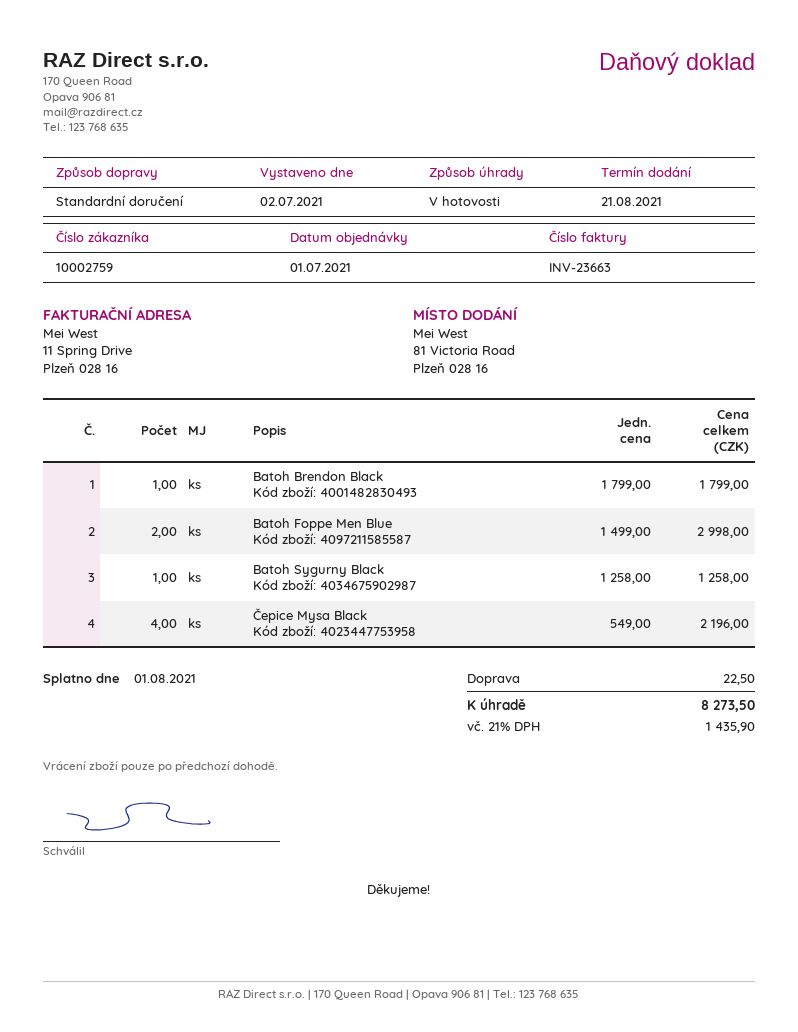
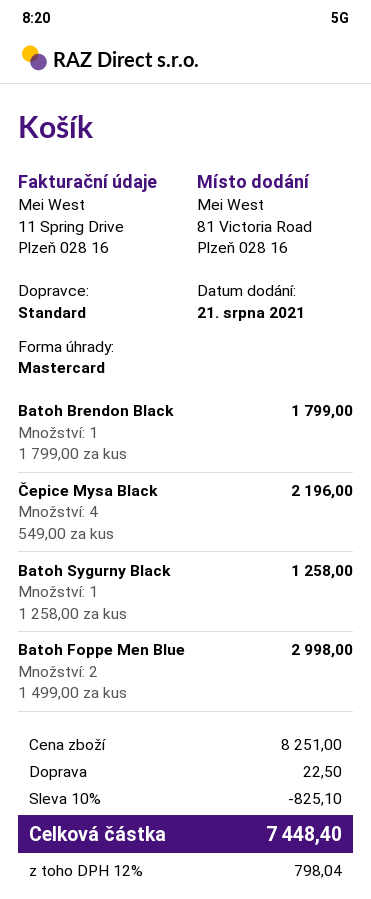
payment method: cash -> Mastercard
discount: none -> 10% = 825.10
tax: 21% = 1435.90 -> 12% = 798.04
total: 8273.50 -> 7448.40

